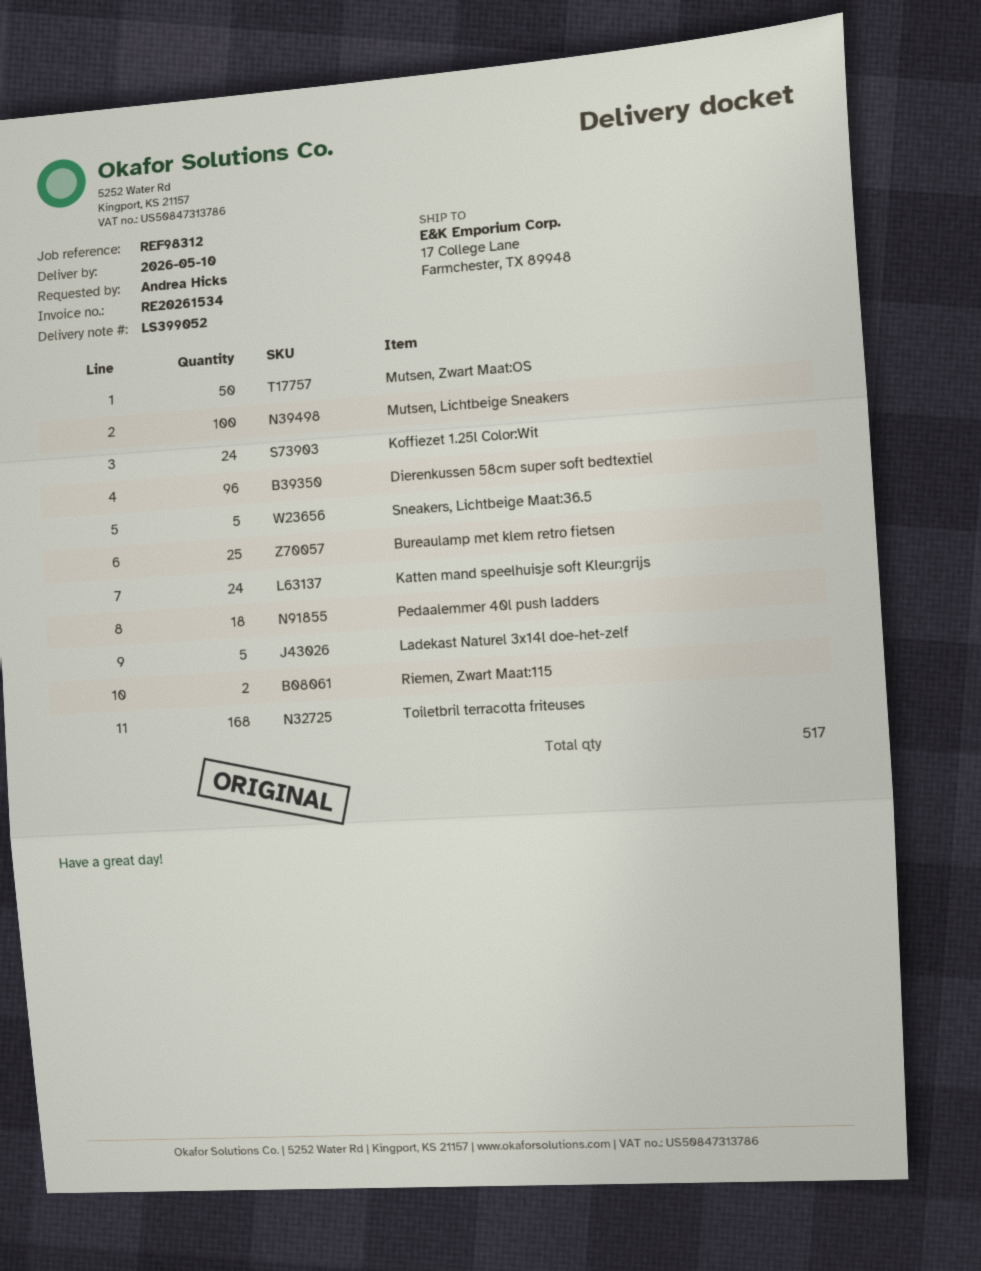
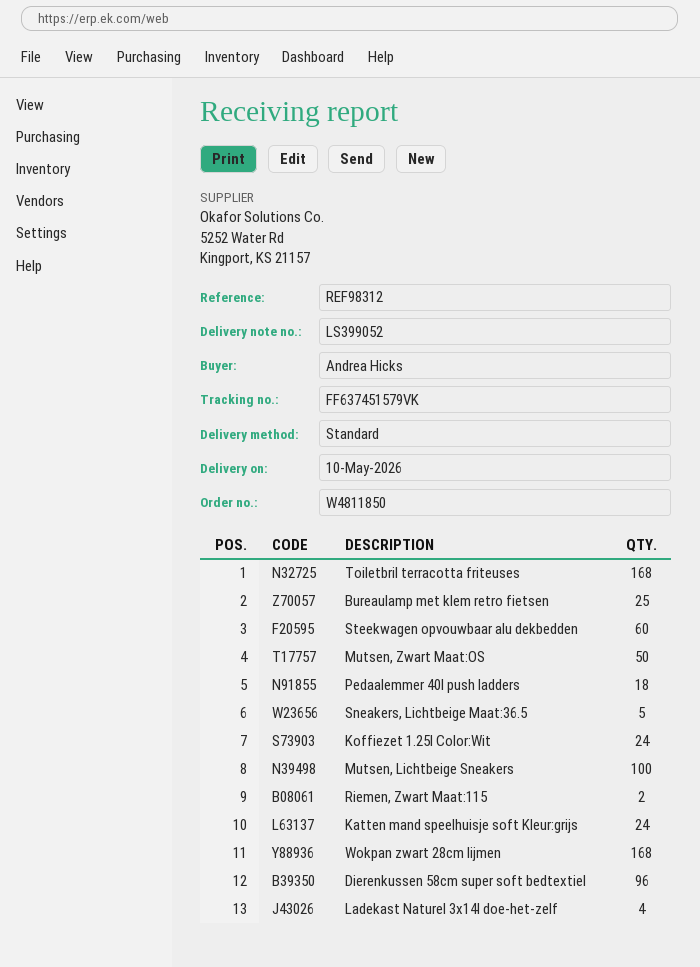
Ladekast Naturel 3x14l doe-het-zelf: 5 -> 4
Steekwagen opvouwbaar alu dekbedden: none -> 60
Wokpan zwart 28cm lijmen: none -> 168

